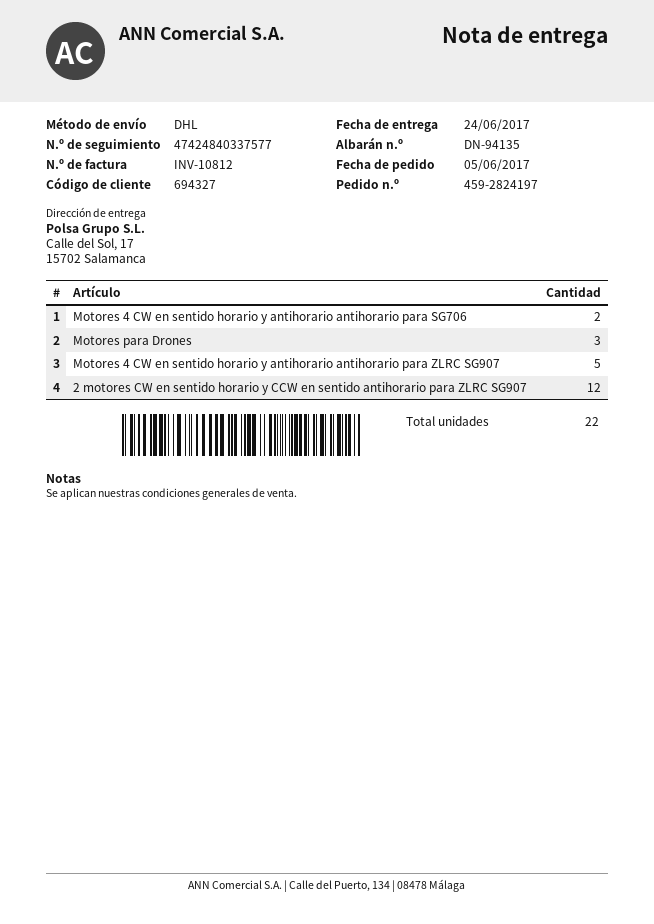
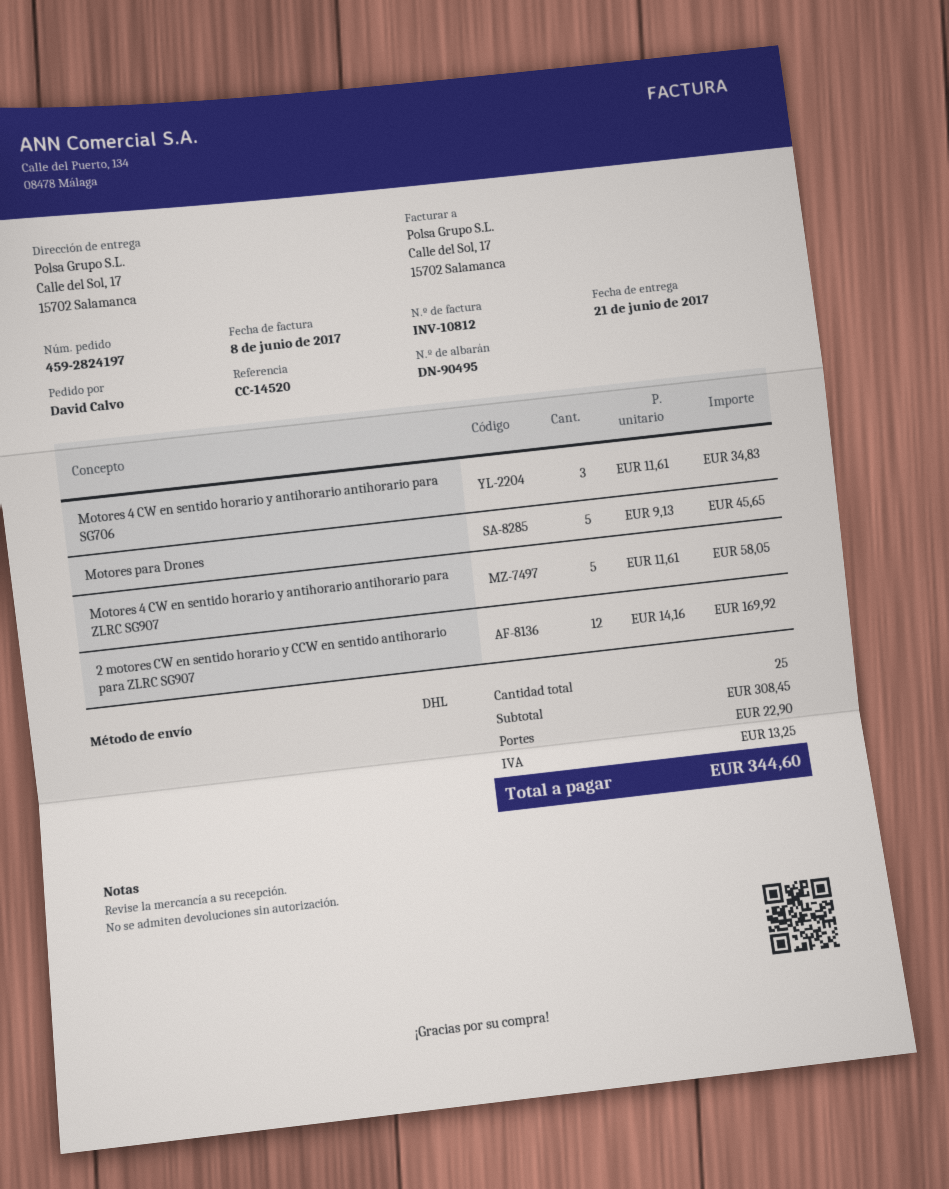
delivery note number: DN-94135 -> DN-90495
delivery date: 2017-06-24 -> 2017-06-21
Motores 4 CW en sentido horario y antihorario antihorario para SG706: 2 -> 3
Motores para Drones: 3 -> 5
total quantity: 22 -> 25

